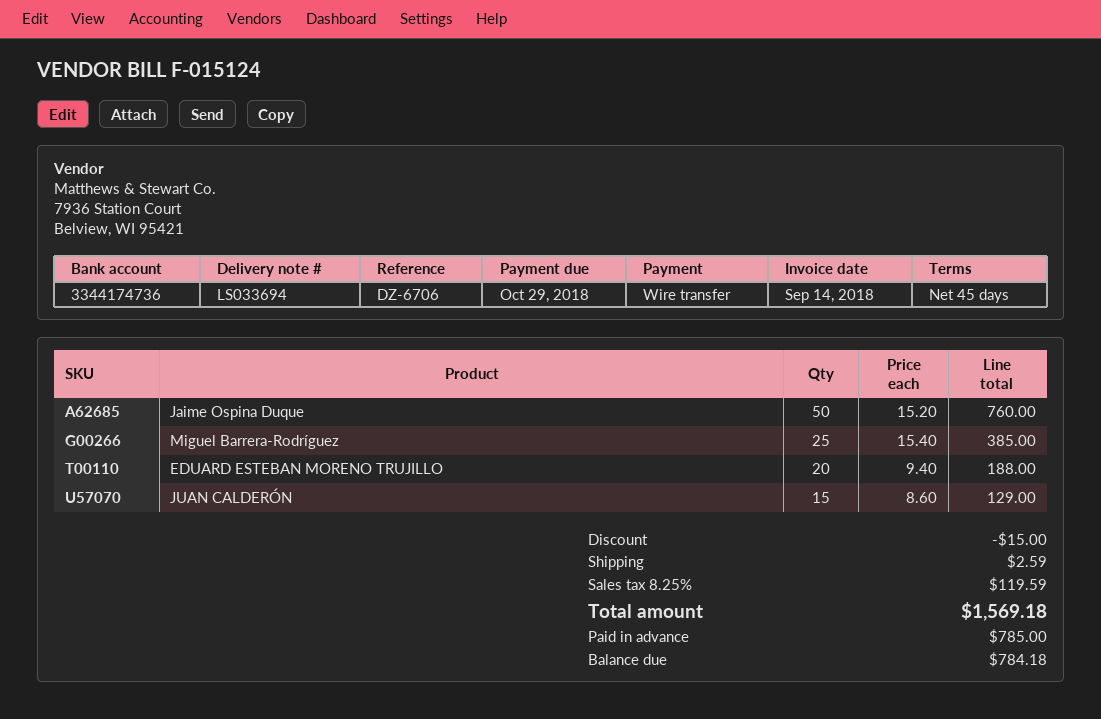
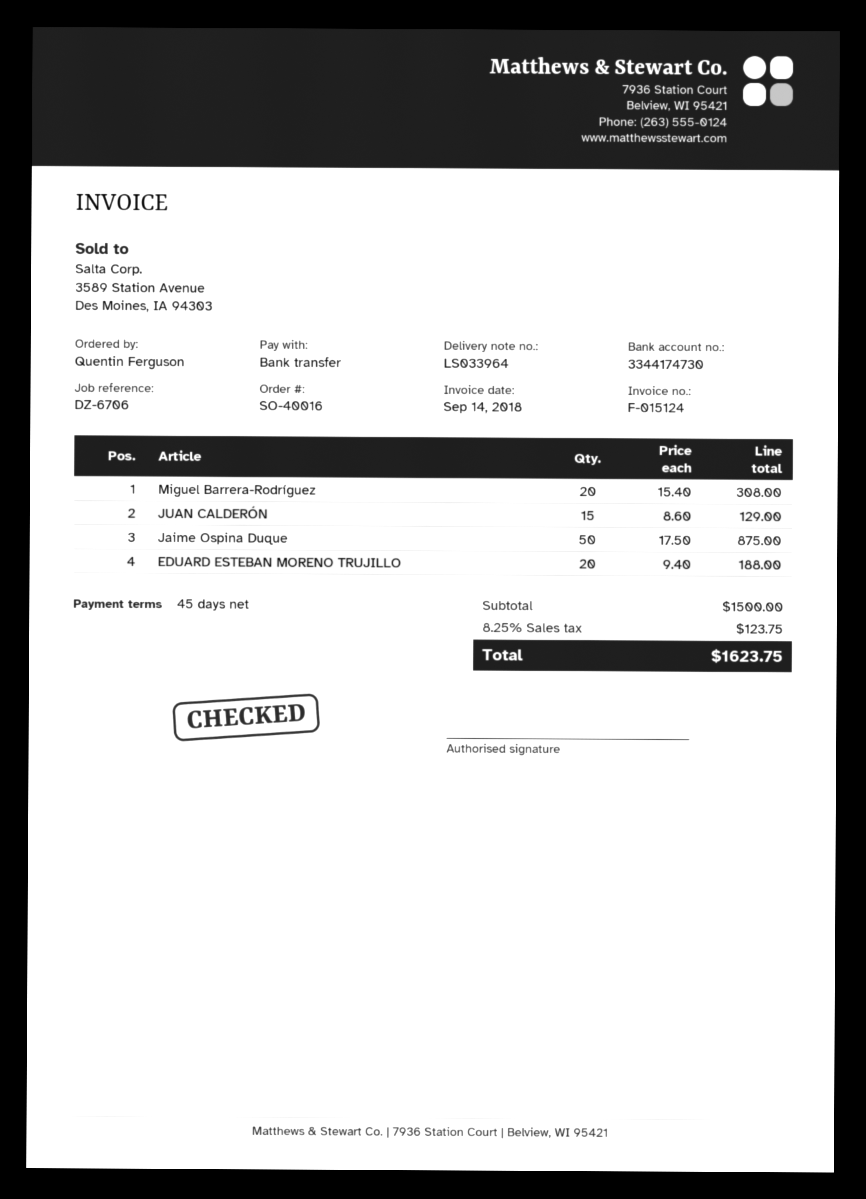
delivery note number: LS033694 -> LS033964
bank account: 3344174736 -> 3344174730
Jaime Ospina Duque: 50 x 15.20 = 760.00 -> 50 x 17.50 = 875.00
Miguel Barrera-Rodríguez: 25 x 15.40 = 385.00 -> 20 x 15.40 = 308.00
discount: 15.00 -> none
shipping: 2.59 -> none
tax: 8.25% = 119.59 -> 8.25% = 123.75
total: 1569.18 -> 1623.75

